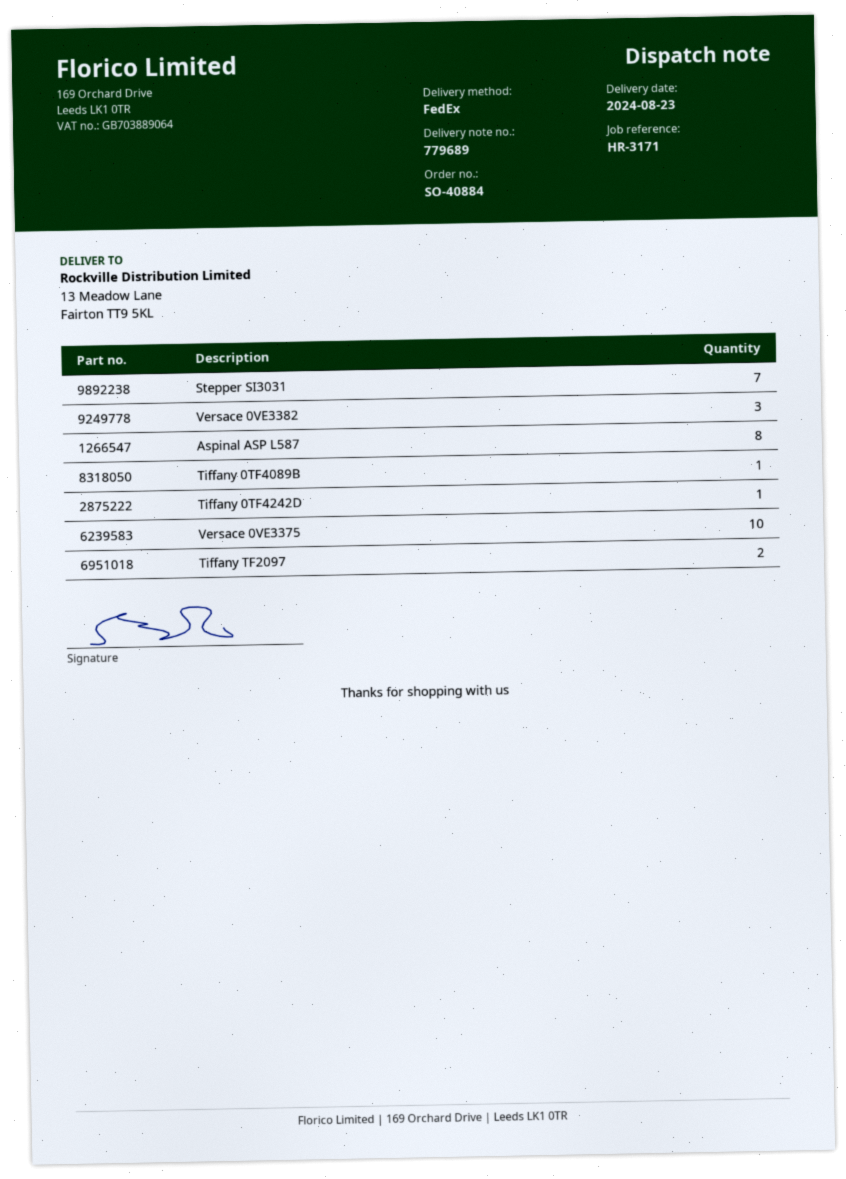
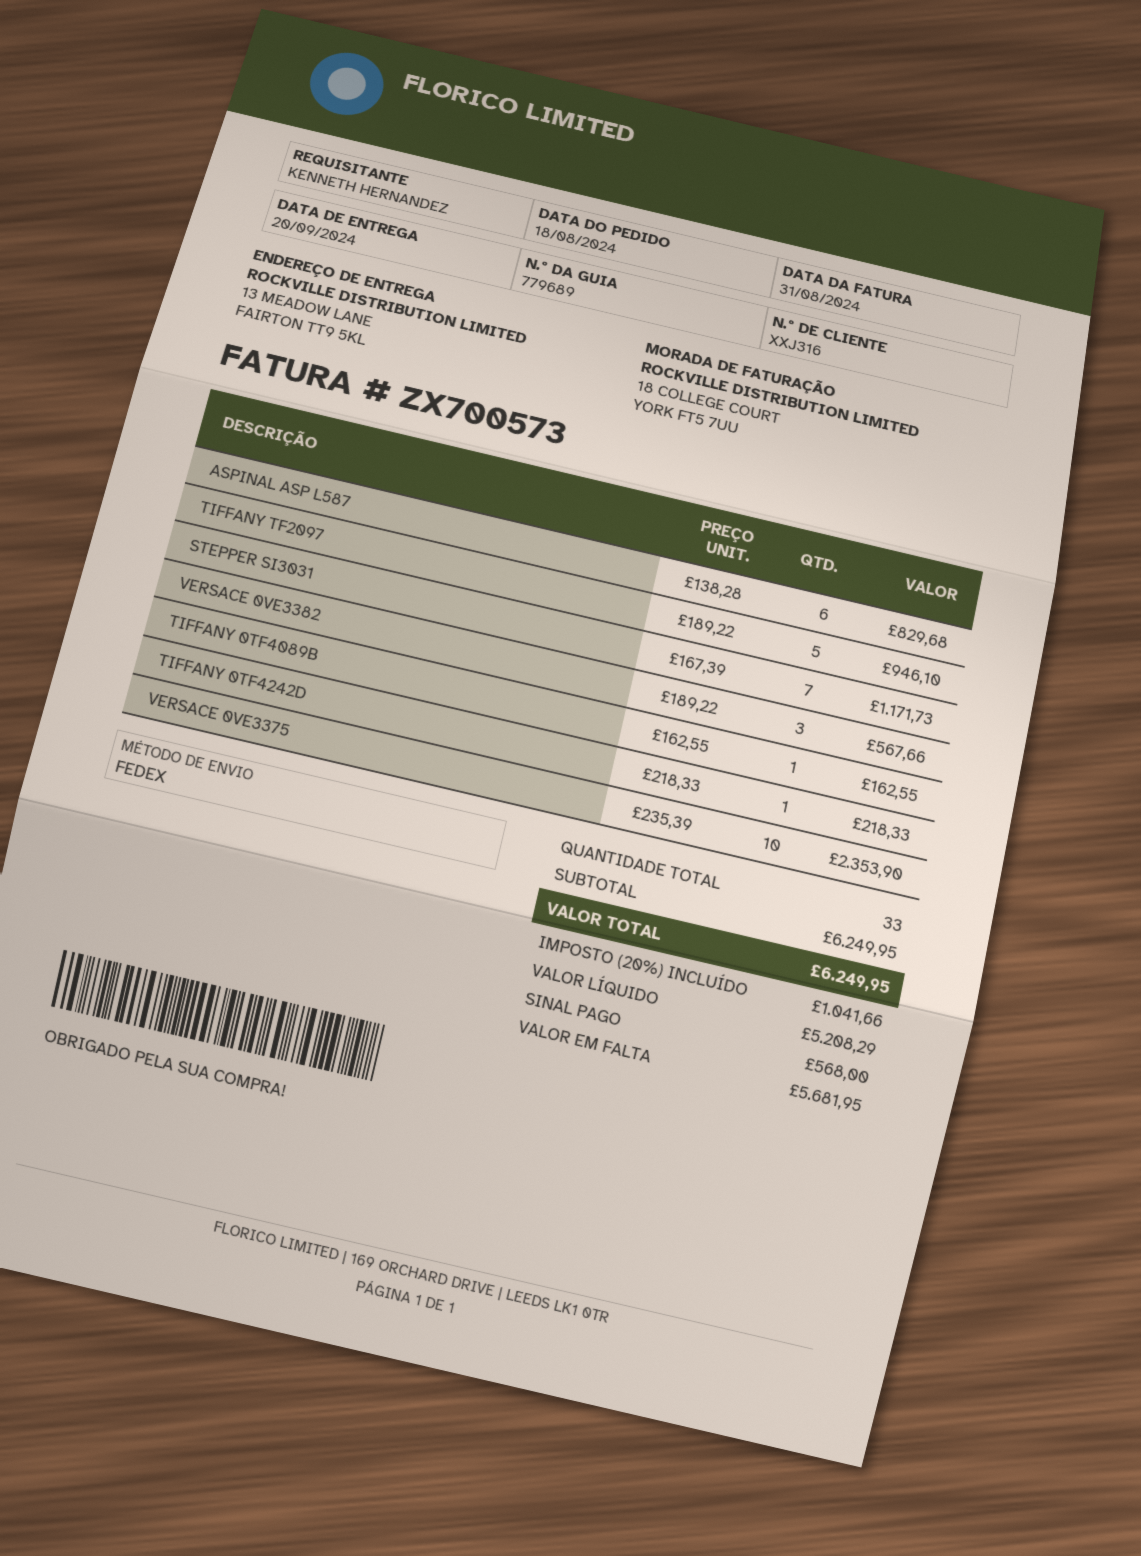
delivery date: 2024-08-23 -> 2024-09-20
Aspinal ASP L587: 8 -> 6
Tiffany TF2097: 2 -> 5

